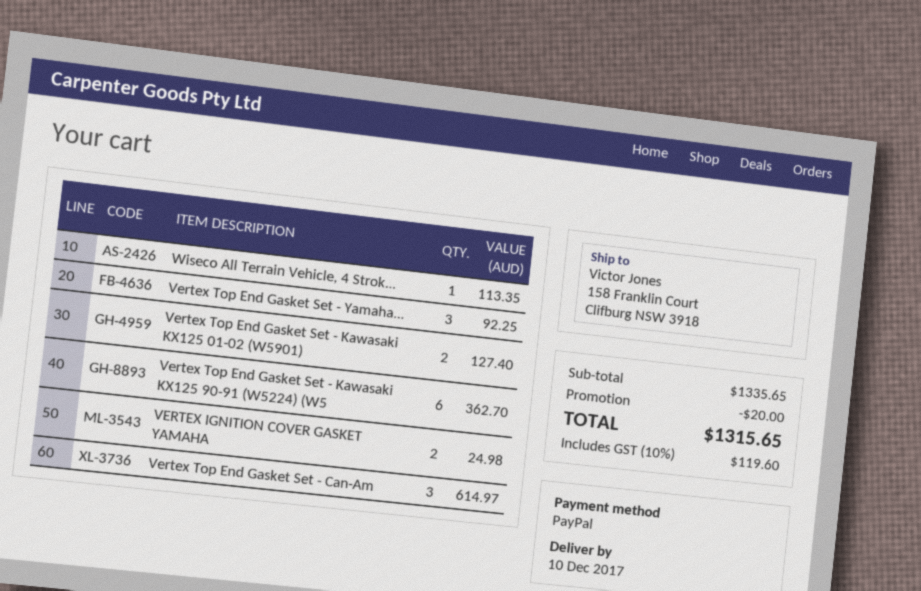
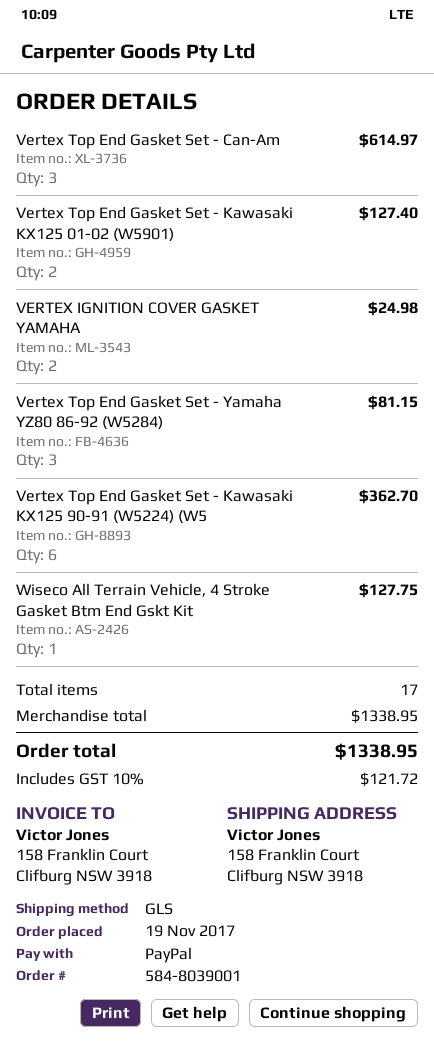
Wiseco All Terrain Vehicle, 4 Strok...: 1 for 113.35 -> 1 for 127.75
Vertex Top End Gasket Set - Yamaha...: 3 for 92.25 -> 3 for 81.15
subtotal: 1335.65 -> 1338.95
discount: 20.00 -> none
tax: 10% = 119.60 -> 10% = 121.72
total: 1315.65 -> 1338.95

